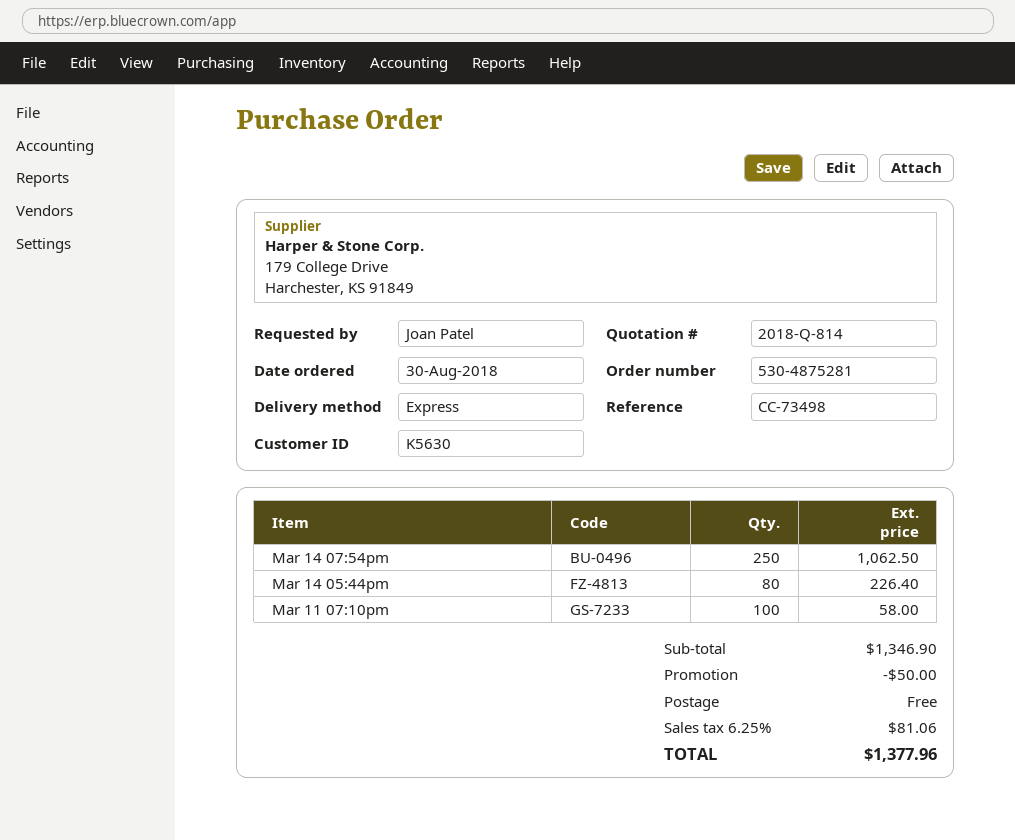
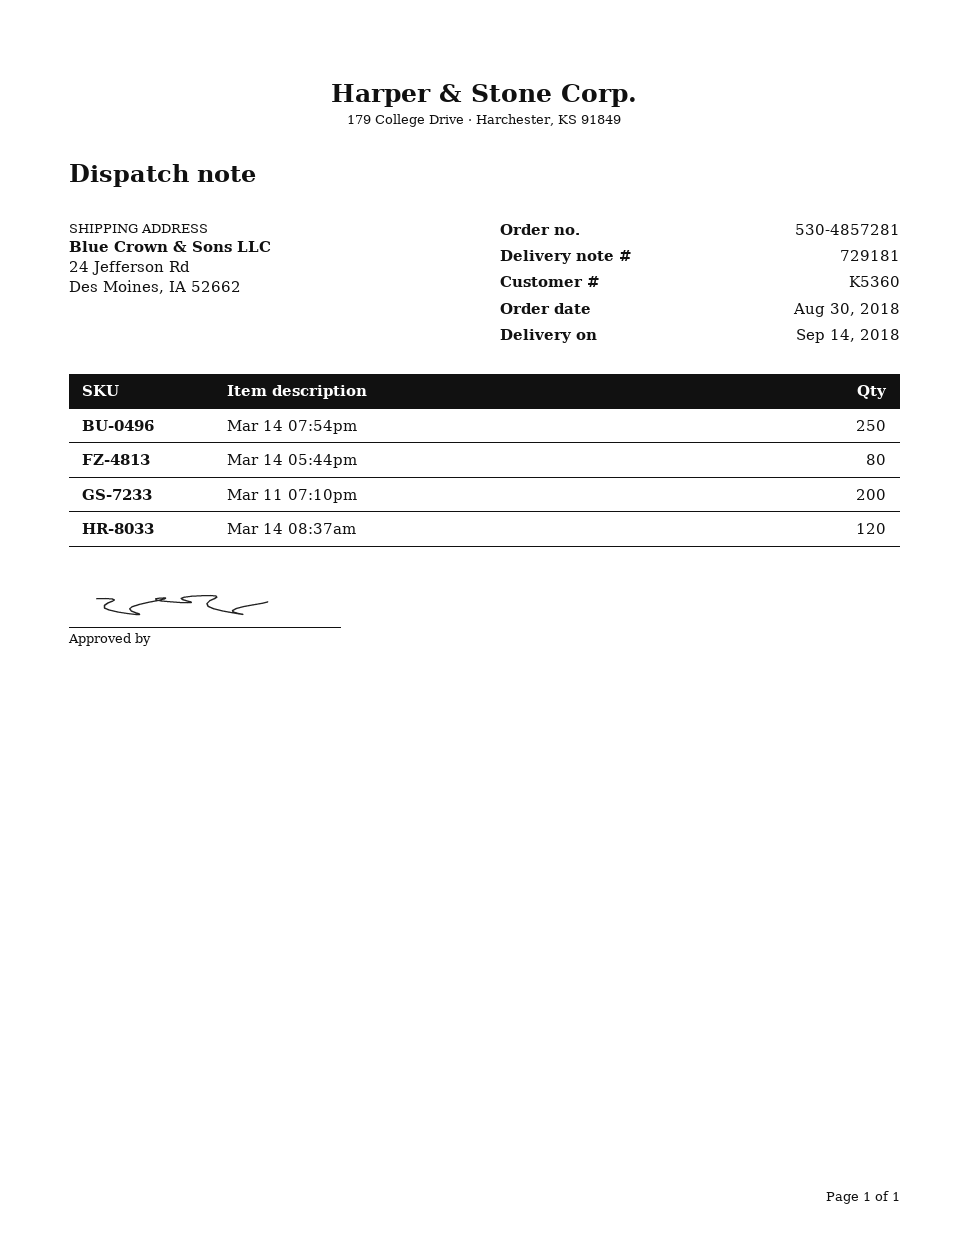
order number: 530-4875281 -> 530-4857281
customer number: K5630 -> K5360
Mar 11 07:10pm: 100 -> 200
Mar 14 08:37am: none -> 120

